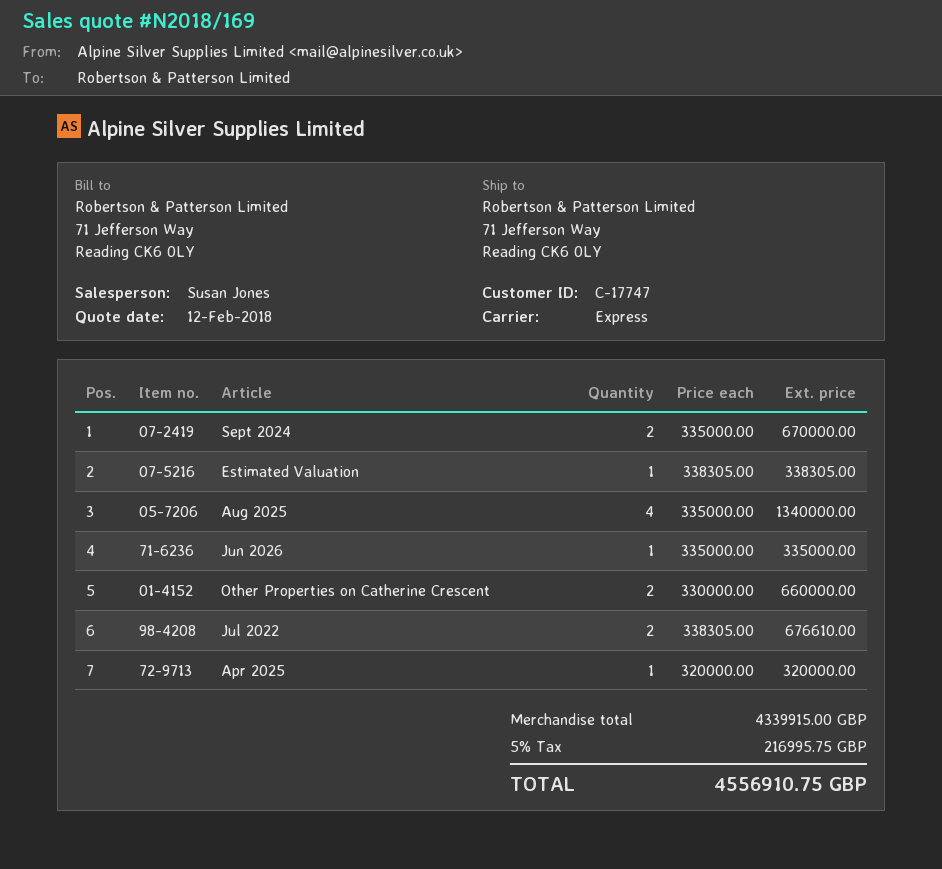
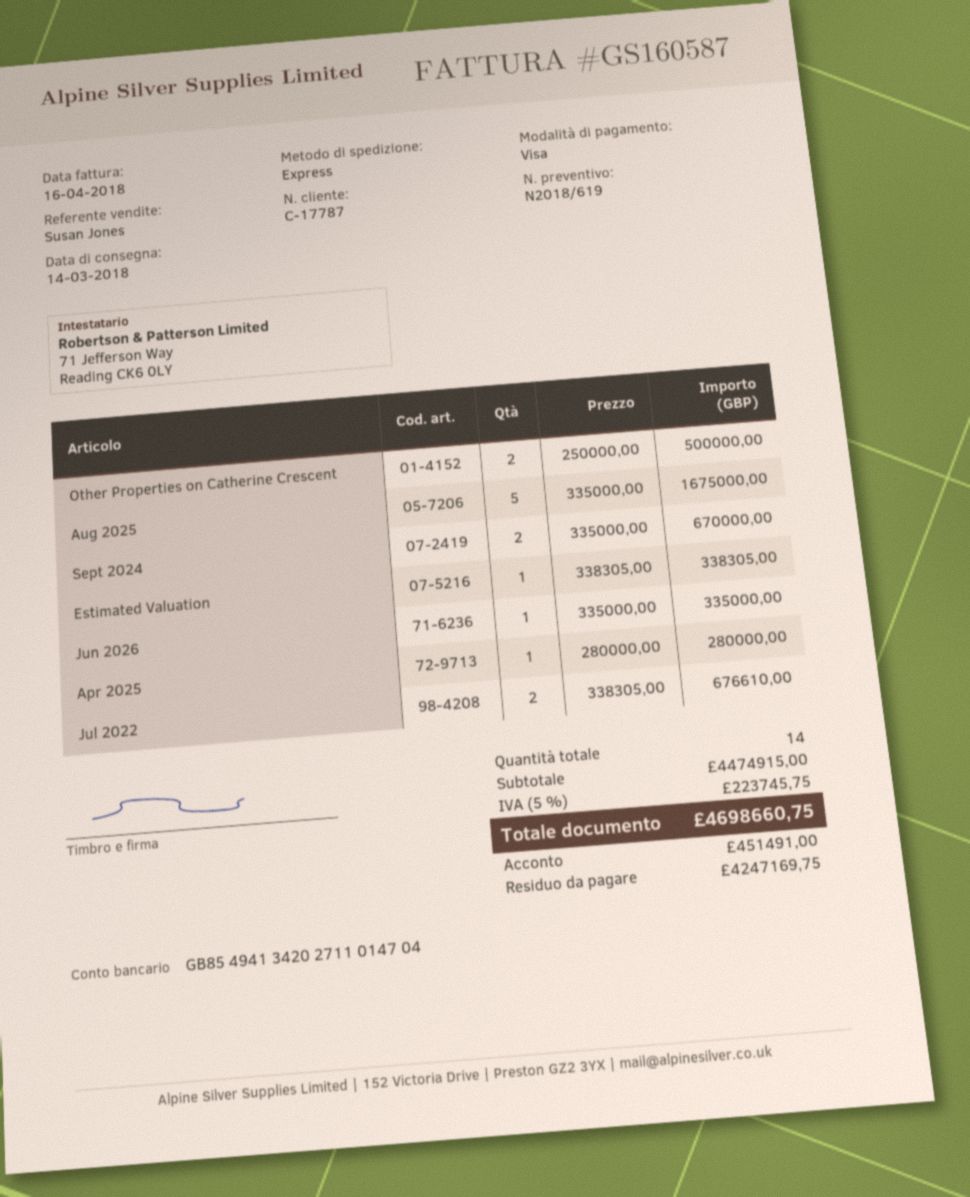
quote number: N2018/169 -> N2018/619
customer number: C-17747 -> C-17787
Aug 2025: 4 x 335000.00 = 1340000.00 -> 5 x 335000.00 = 1675000.00
Other Properties on Catherine Crescent: 2 x 330000.00 = 660000.00 -> 2 x 250000.00 = 500000.00
Apr 2025: 1 x 320000.00 = 320000.00 -> 1 x 280000.00 = 280000.00
subtotal: 4339915.00 -> 4474915.00
tax: 5% = 216995.75 -> 5% = 223745.75
total: 4556910.75 -> 4698660.75

